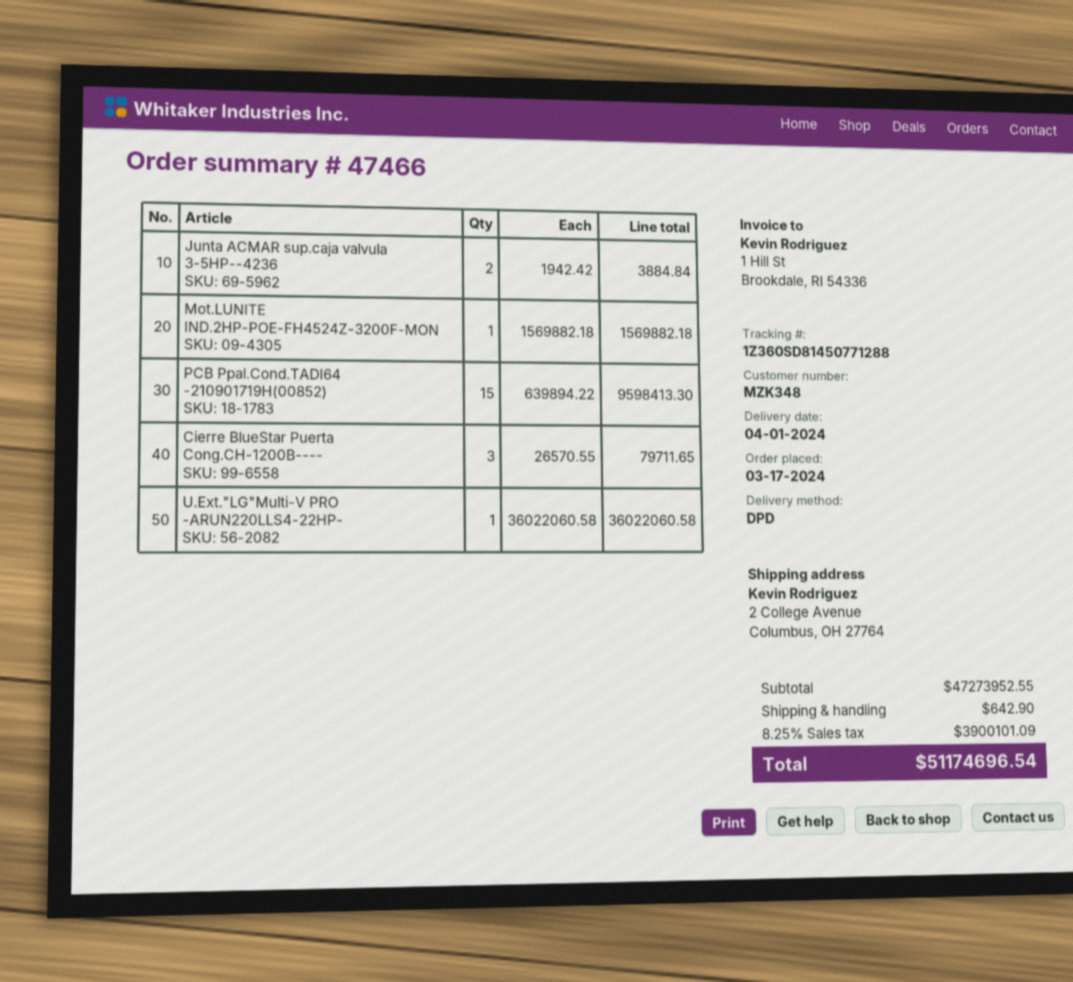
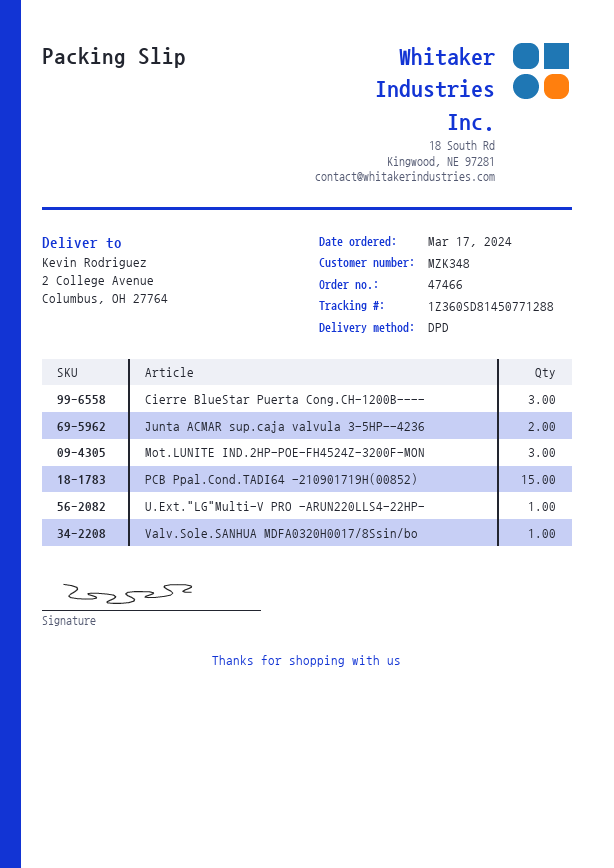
Mot.LUNITE IND.2HP-POE-FH4524Z-3200F-MON: 1 -> 3
Valv.Sole.SANHUA MDFA0320H0017/8Ssin/bo: none -> 1

